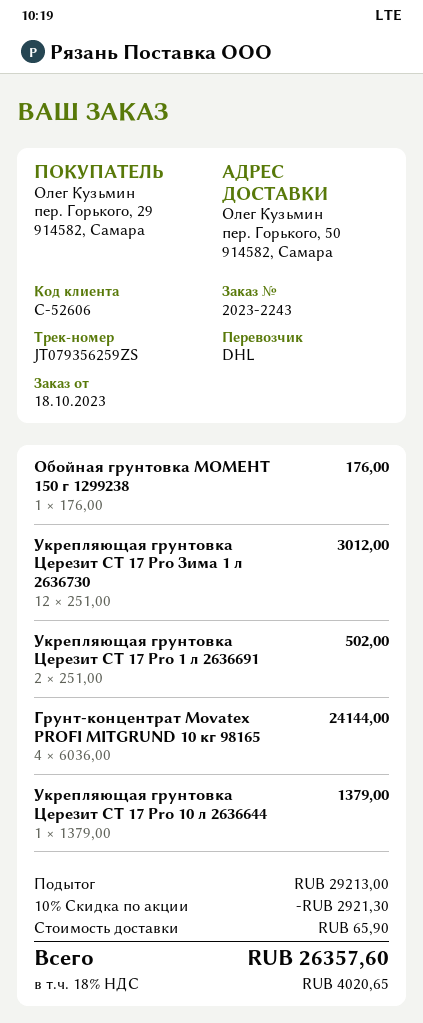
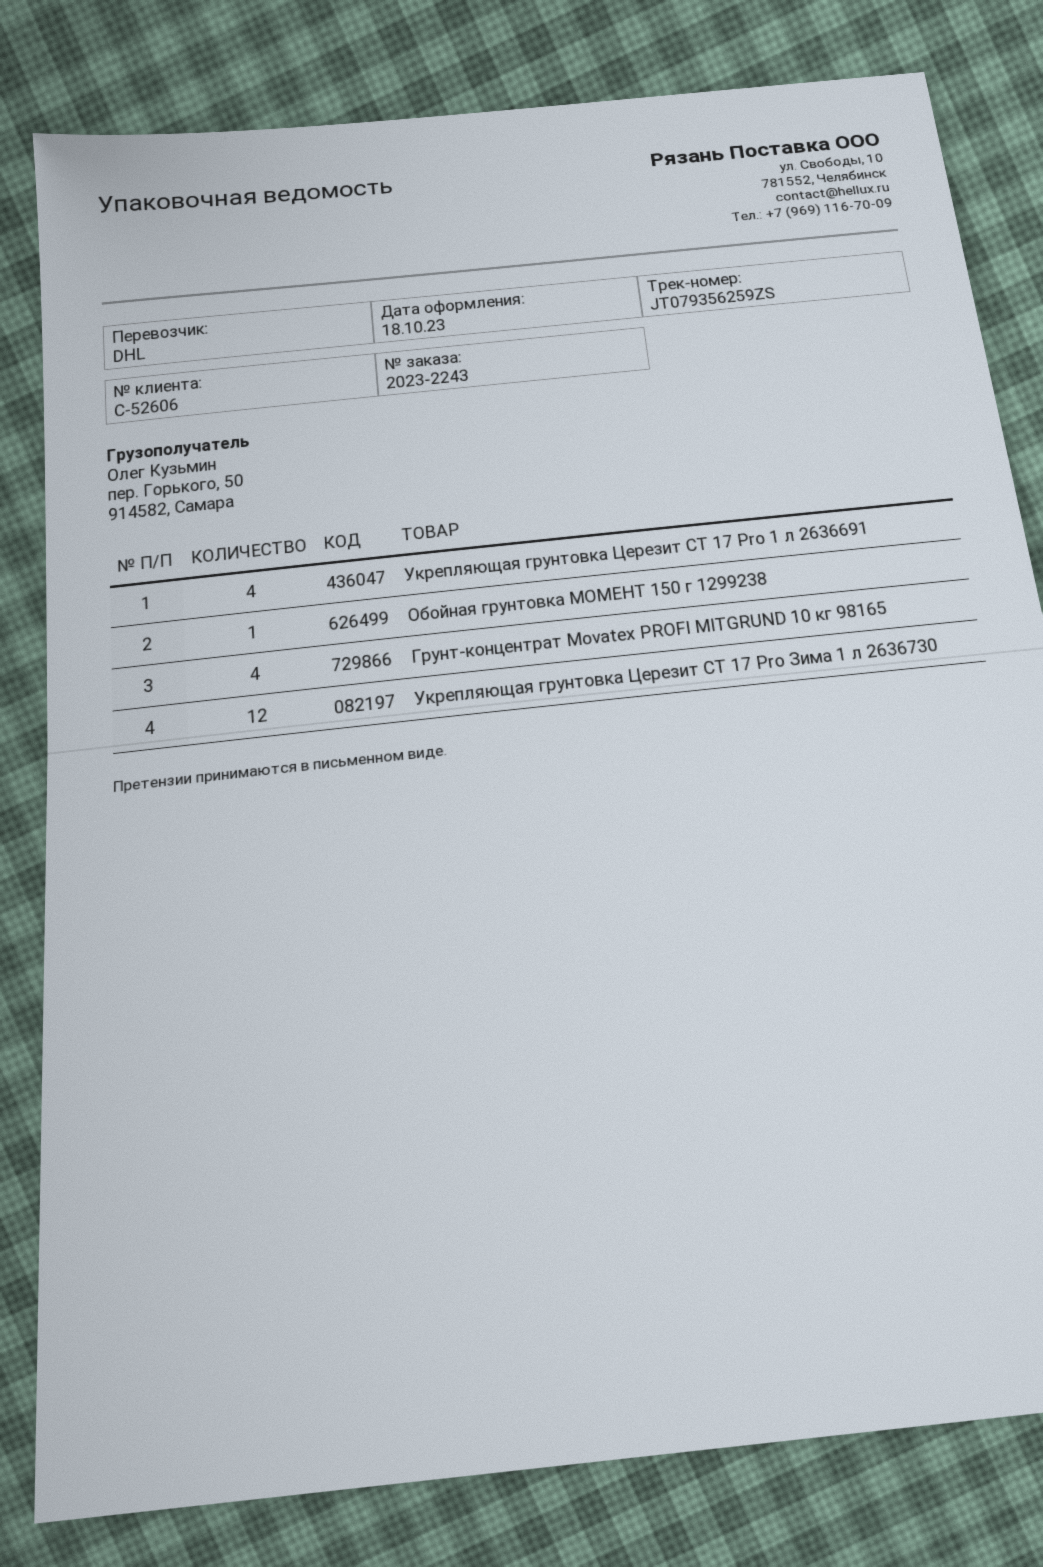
Укрепляющая грунтовка Церезит CT 17 Pro 1 л 2636691: 2 -> 4
Укрепляющая грунтовка Церезит CT 17 Pro 10 л 2636644: 1 -> none

